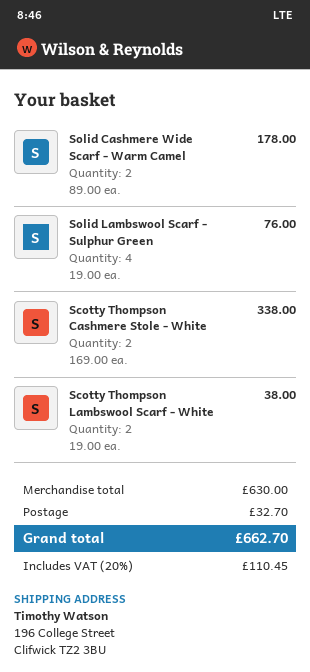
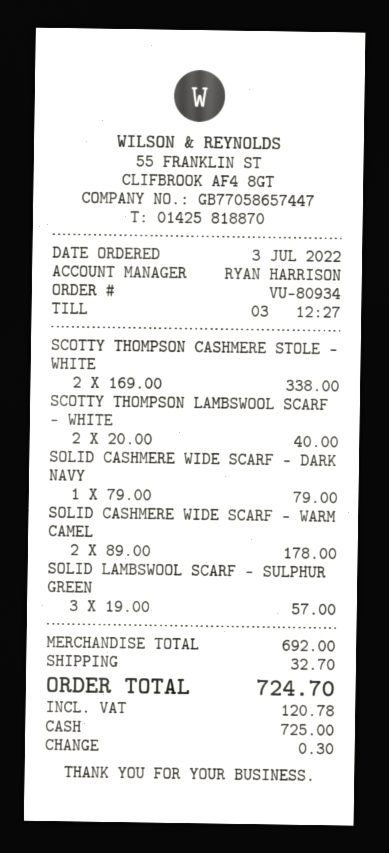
Solid Lambswool Scarf - Sulphur Green: 4 x 19.00 = 76.00 -> 3 x 19.00 = 57.00
Scotty Thompson Lambswool Scarf - White: 2 x 19.00 = 38.00 -> 2 x 20.00 = 40.00
SOLID CASHMERE WIDE SCARF - DARK NAVY: none -> 1 x 79.00 = 79.00
subtotal: 630.00 -> 692.00
tax: 110.45 -> 120.78
total: 662.70 -> 724.70

